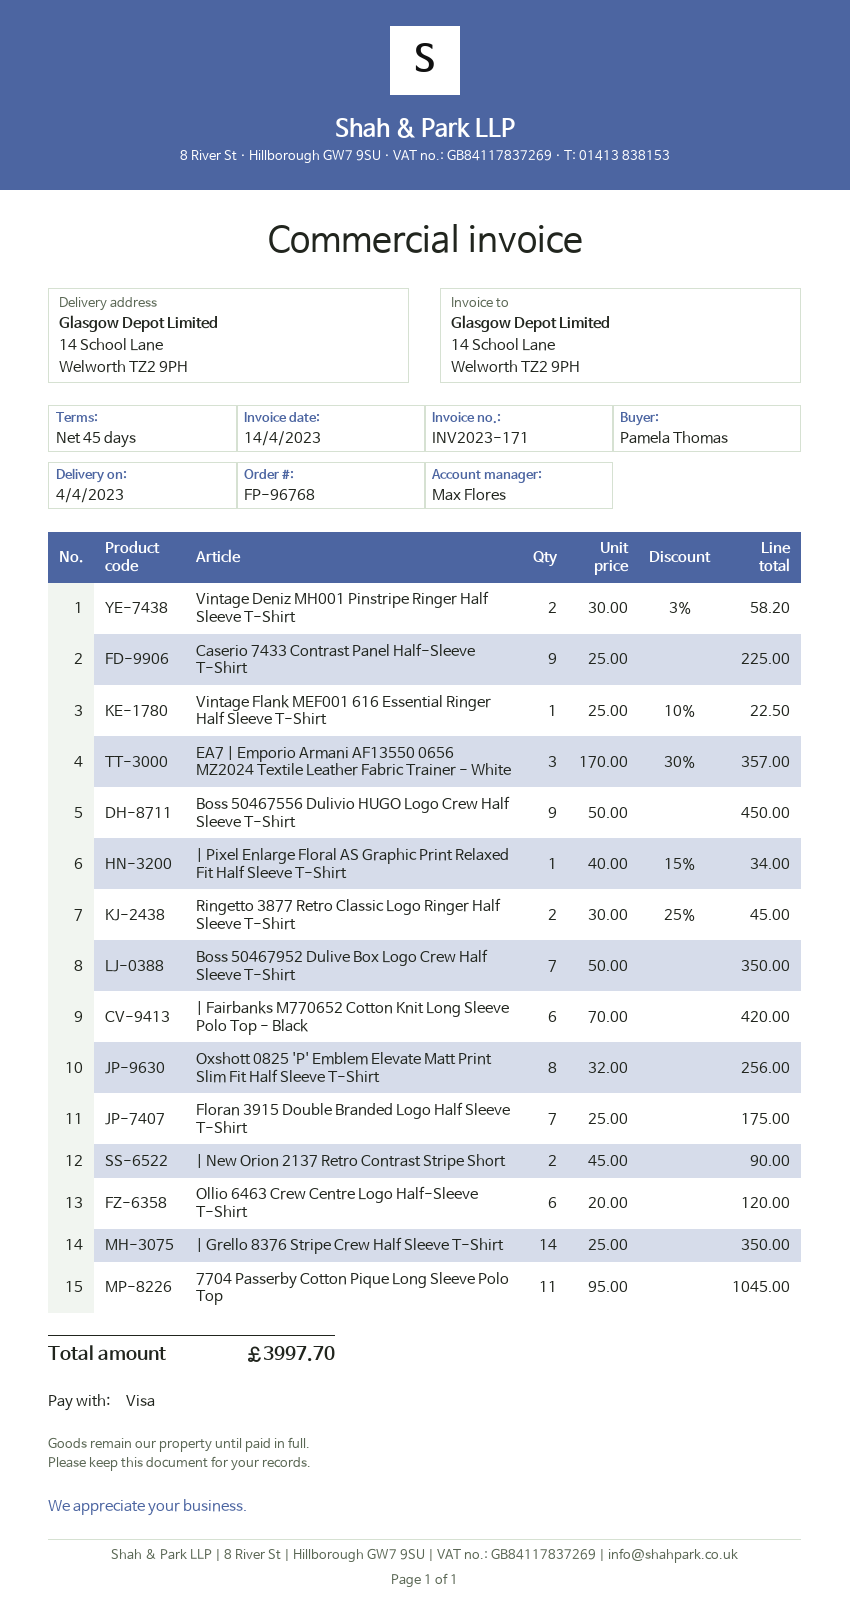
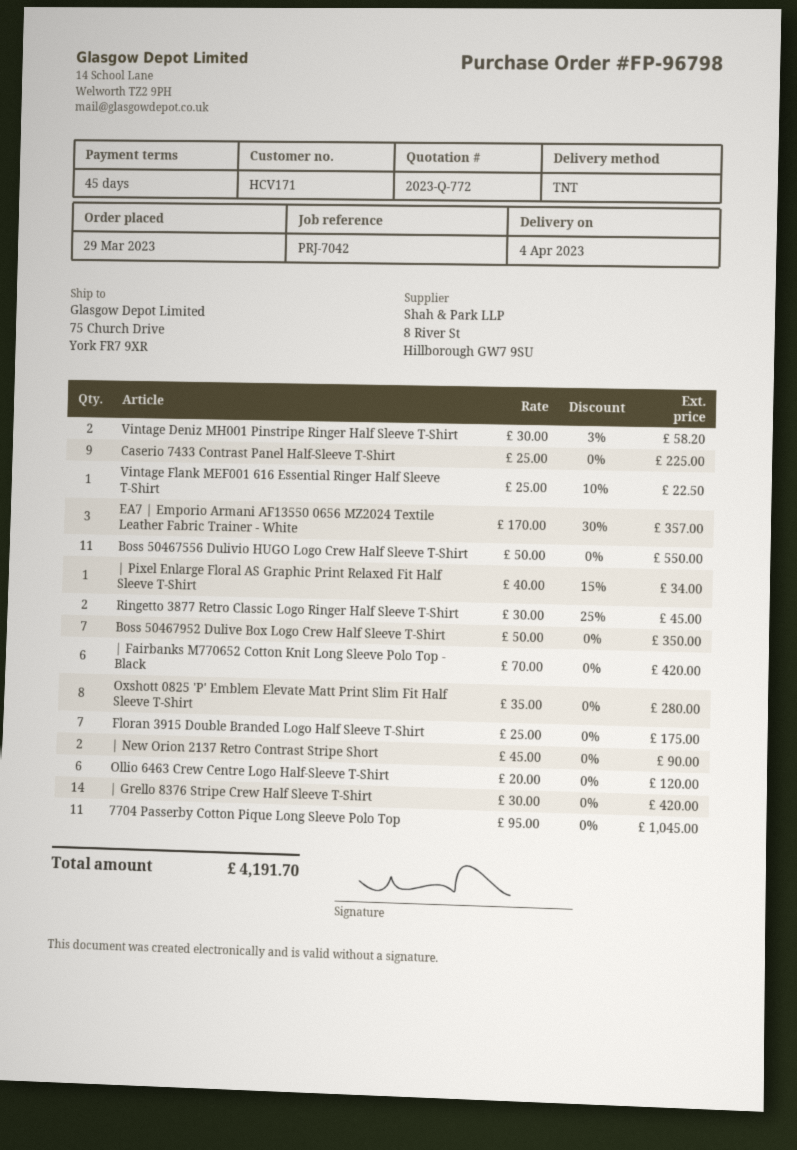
order number: FP-96768 -> FP-96798
ship to: 14 School Lane, Welworth TZ2 9PH -> 75 Church Drive, York FR7 9XR
Boss 50467556 Dulivio HUGO Logo Crew Half Sleeve T-Shirt: 9 x 50.00 = 450.00 -> 11 x 50.00 = 550.00
Oxshott 0825 'P' Emblem Elevate Matt Print Slim Fit Half Sleeve T-Shirt: 8 x 32.00 = 256.00 -> 8 x 35.00 = 280.00
| Grello 8376 Stripe Crew Half Sleeve T-Shirt: 14 x 25.00 = 350.00 -> 14 x 30.00 = 420.00
total: 3997.70 -> 4191.70

